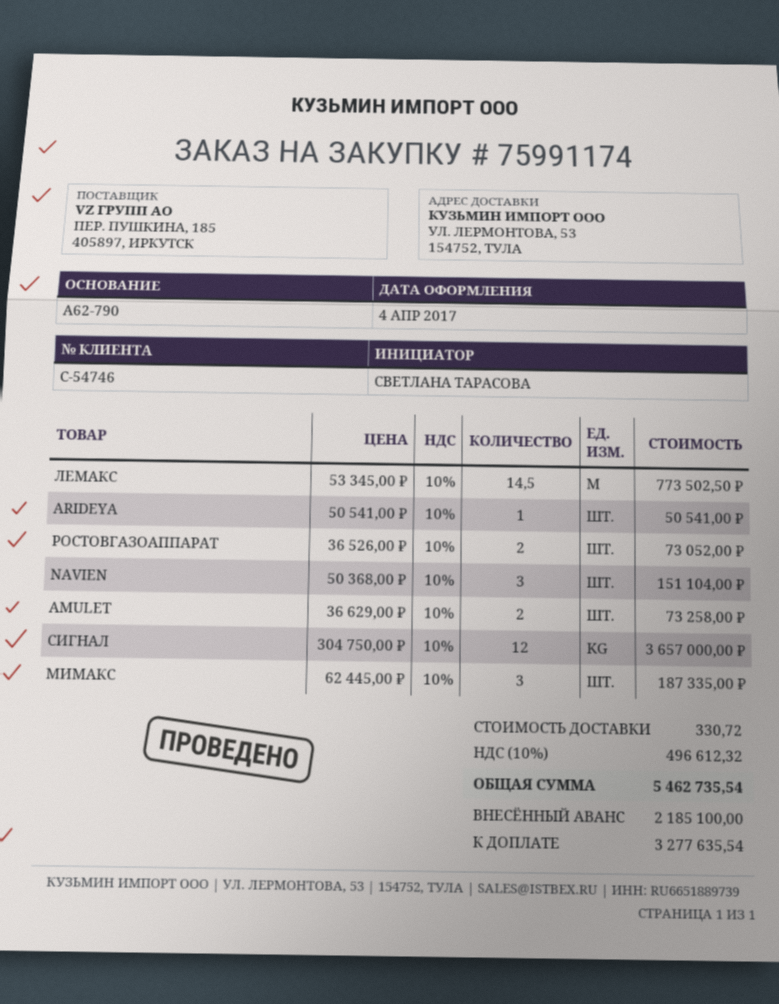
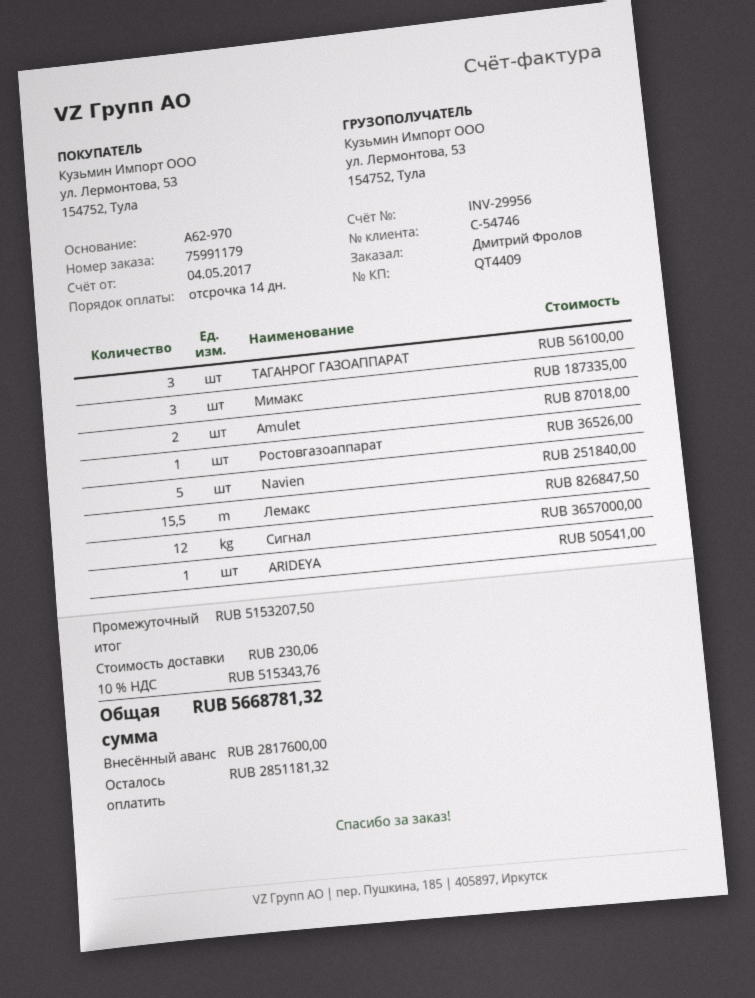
order number: 75991174 -> 75991179
reference: A62-790 -> A62-970
ordered by: СВЕТЛАНА ТАРАСОВА -> Дмитрий Фролов
ЛЕМАКС: 14.5 for 773502.50 -> 15.5 for 826847.50
РОСТОВГАЗОАППАРАТ: 2 for 73052.00 -> 1 for 36526.00
NAVIEN: 3 for 151104.00 -> 5 for 251840.00
AMULET: 2 for 73258.00 -> 2 for 87018.00
ТАГАНРОГ ГАЗОАППАРАТ: none -> 3 for 56100.00
shipping: 330.72 -> 230.06
tax: 10% = 496612.32 -> 10% = 515343.76
total: 5462735.54 -> 5668781.32
deposit: 2185100.00 -> 2817600.00
balance: 3277635.54 -> 2851181.32

